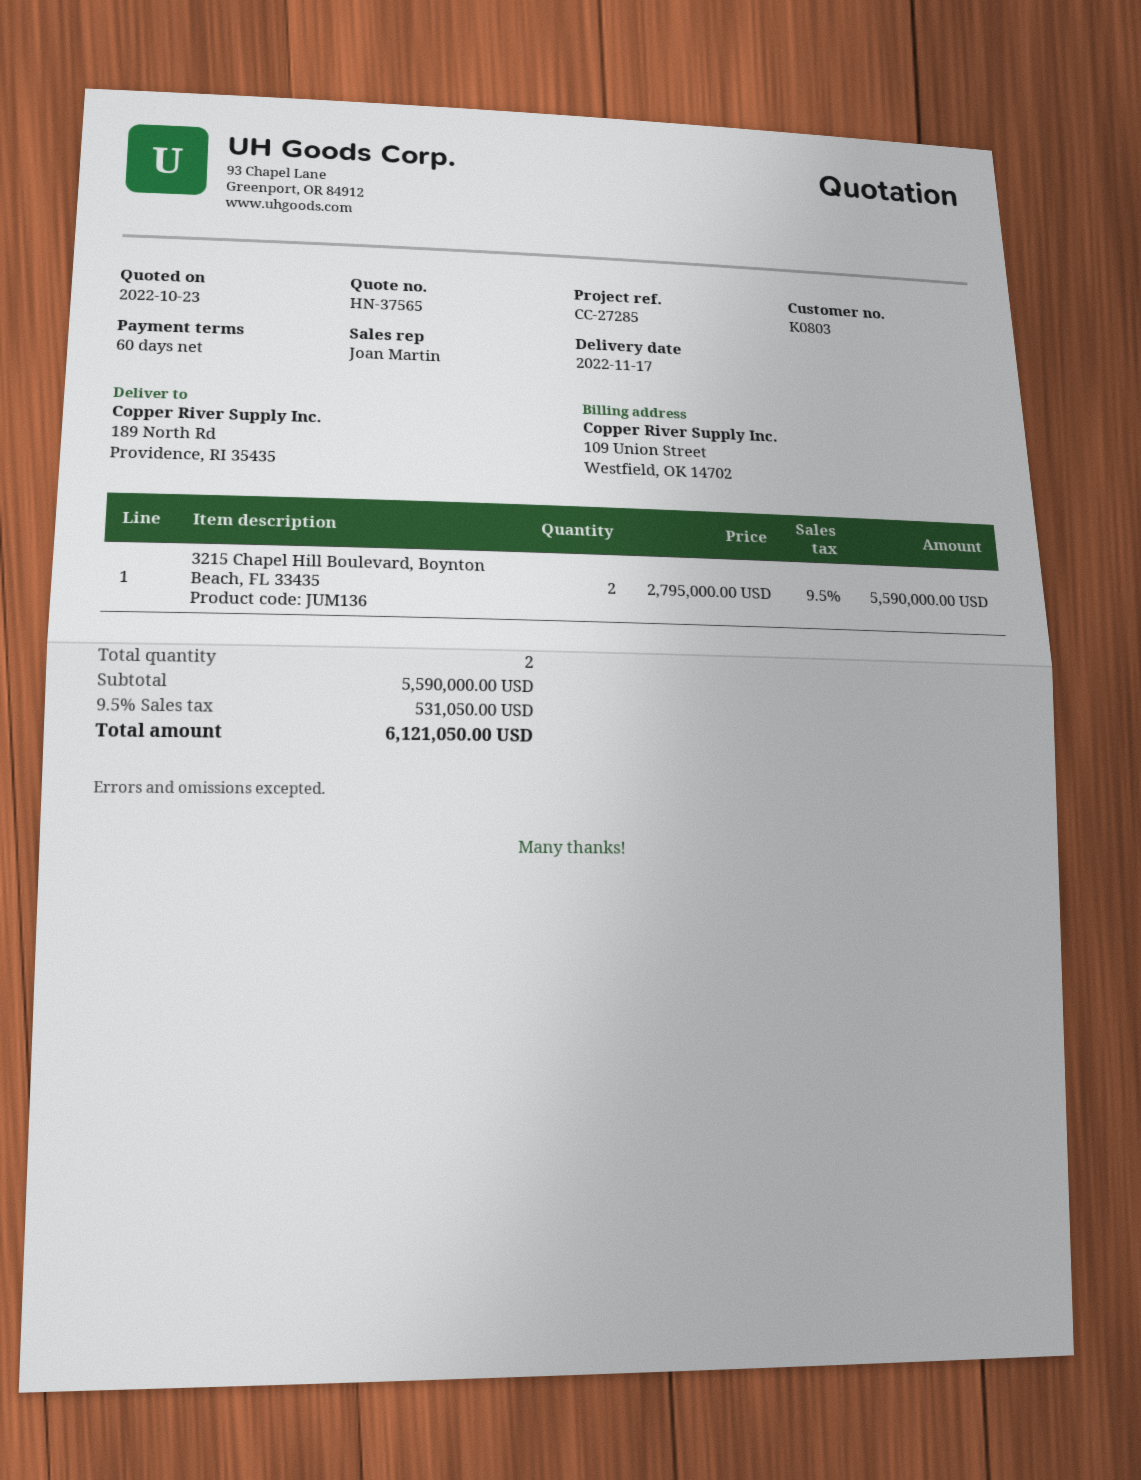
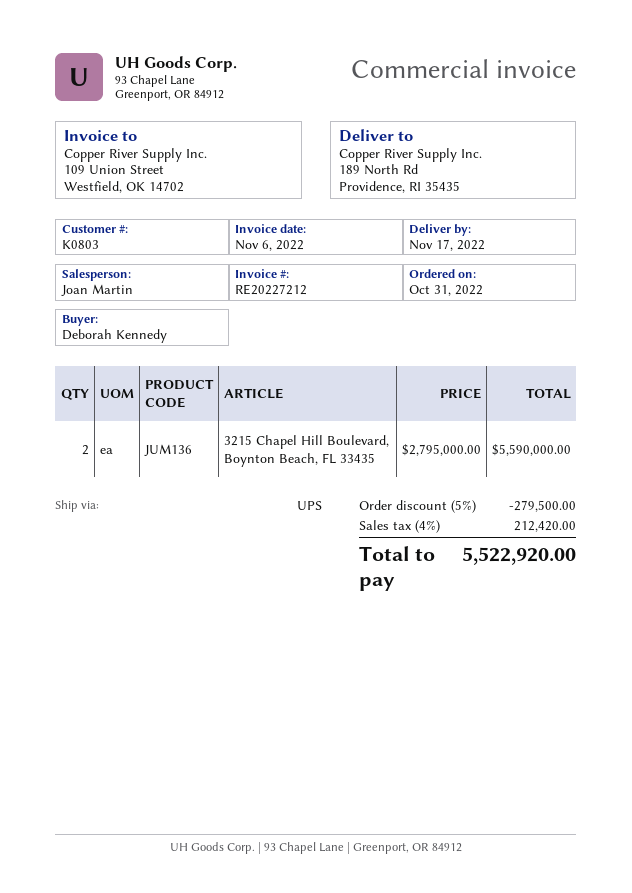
discount: none -> 5% = 279500.00
tax: 9.5% = 531050.00 -> 4% = 212420.00
total: 6121050.00 -> 5522920.00

